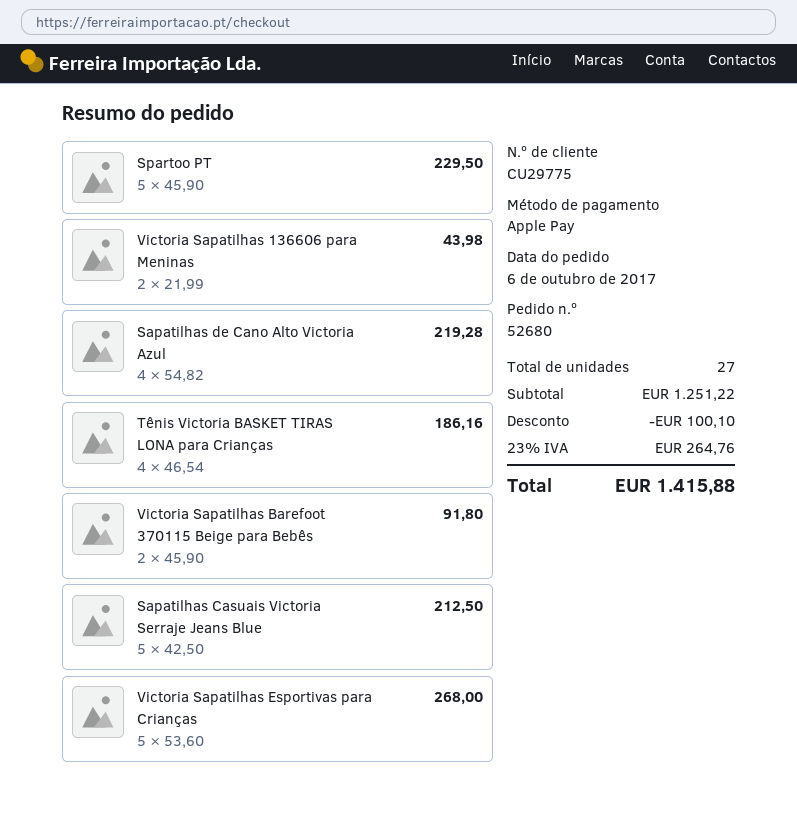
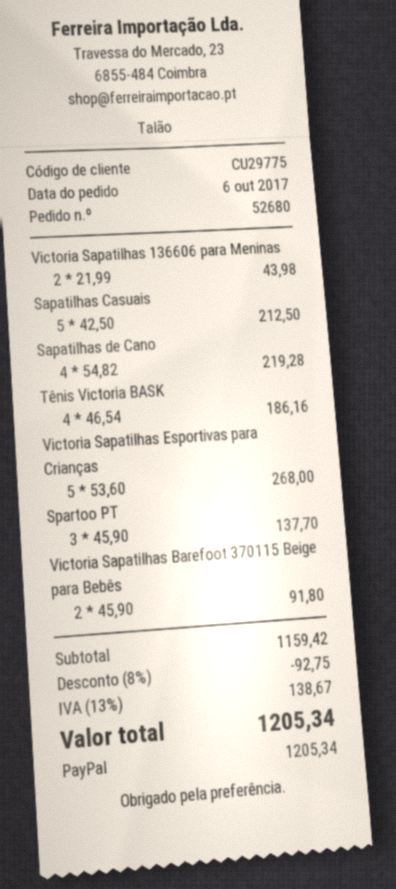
payment method: Apple Pay -> PayPal
Spartoo PT: 5 x 45.90 = 229.50 -> 3 x 45.90 = 137.70
subtotal: 1251.22 -> 1159.42
discount: 100.10 -> 92.75
tax: 23% = 264.76 -> 13% = 138.67
total: 1415.88 -> 1205.34

